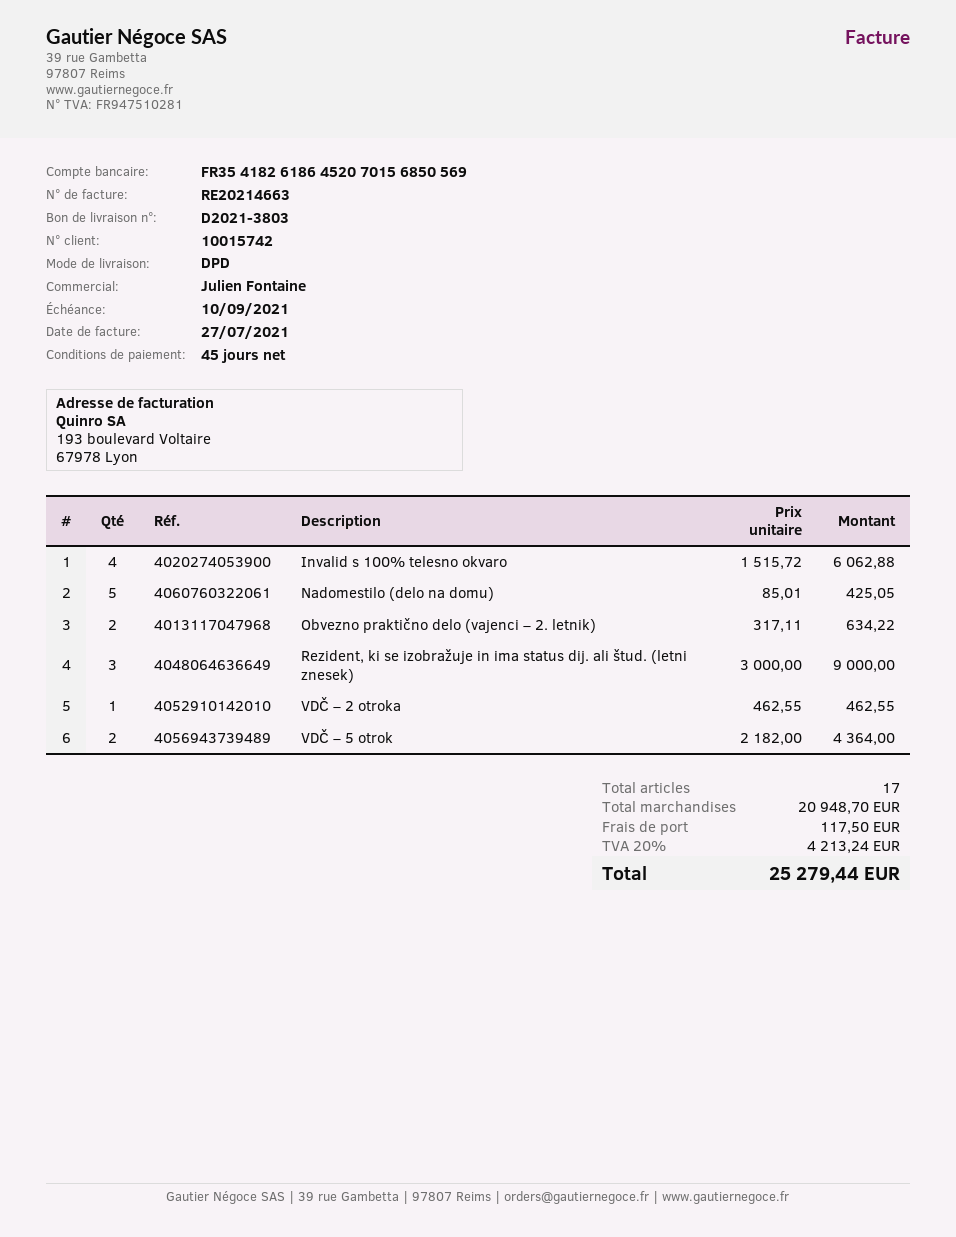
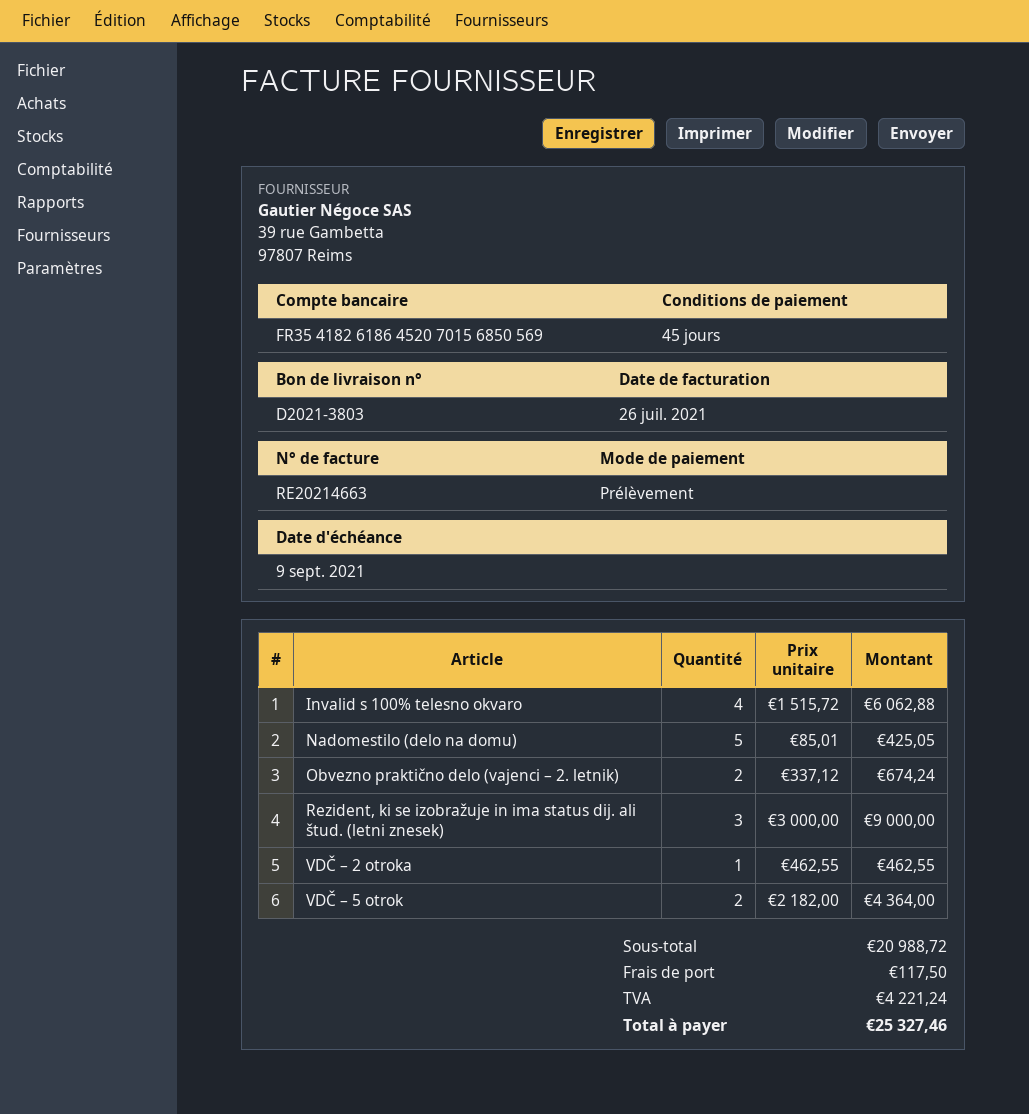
invoice date: 2021-07-27 -> 2021-07-26
due date: 2021-09-10 -> 2021-09-09
Obvezno praktično delo (vajenci – 2. letnik): 2 x 317.11 = 634.22 -> 2 x 337.12 = 674.24
subtotal: 20948.70 -> 20988.72
tax: 4213.24 -> 4221.24
total: 25279.44 -> 25327.46

